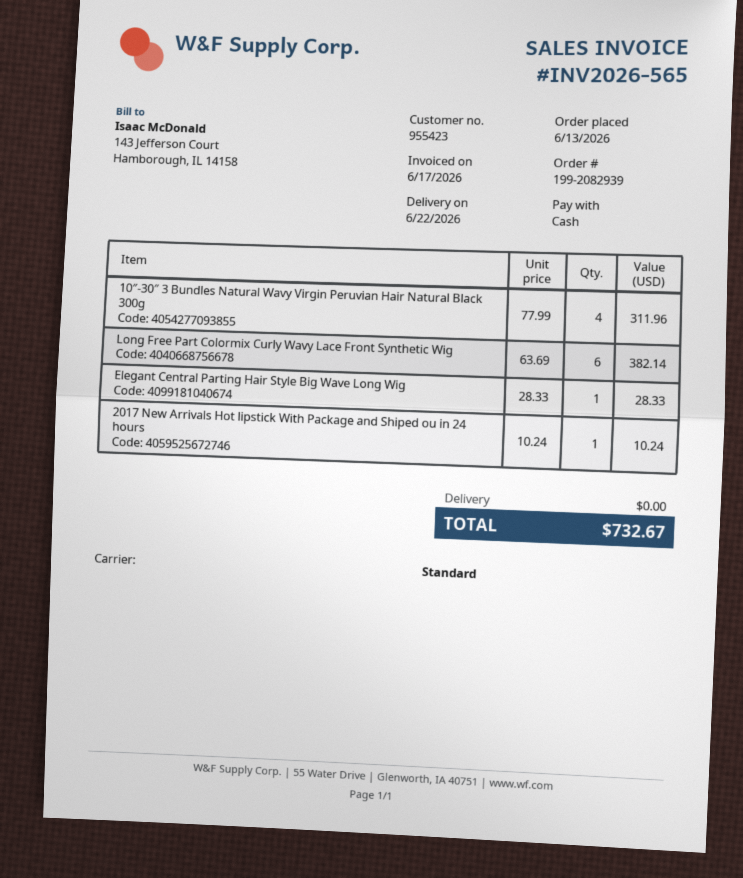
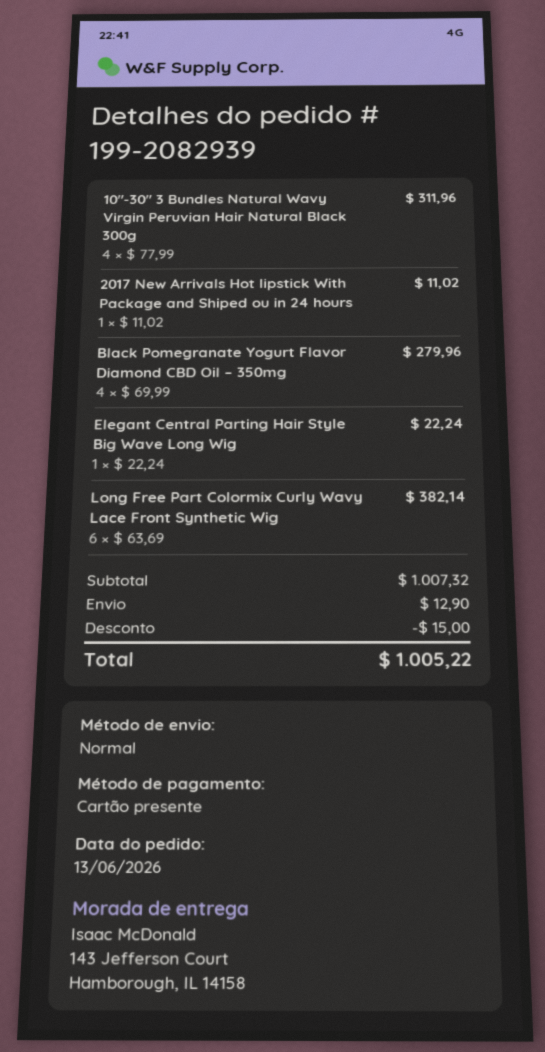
payment method: cash -> gift card
Elegant Central Parting Hair Style Big Wave Long Wig: 1 x 28.33 = 28.33 -> 1 x 22.24 = 22.24
2017 New Arrivals Hot lipstick With Package and Shiped ou in 24 hours: 1 x 10.24 = 10.24 -> 1 x 11.02 = 11.02
Black Pomegranate Yogurt Flavor Diamond CBD Oil – 350mg: none -> 4 x 69.99 = 279.96
discount: none -> 15.00
shipping: 0.00 -> 12.90
total: 732.67 -> 1005.22

